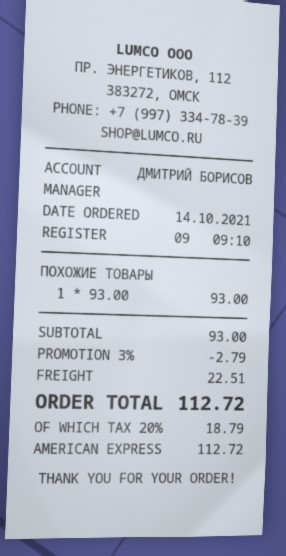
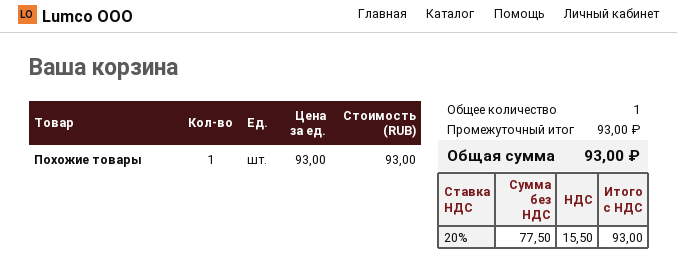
discount: 3% = 2.79 -> none
shipping: 22.51 -> none
tax: 20% = 18.79 -> 20% = 15.50
total: 112.72 -> 93.00

